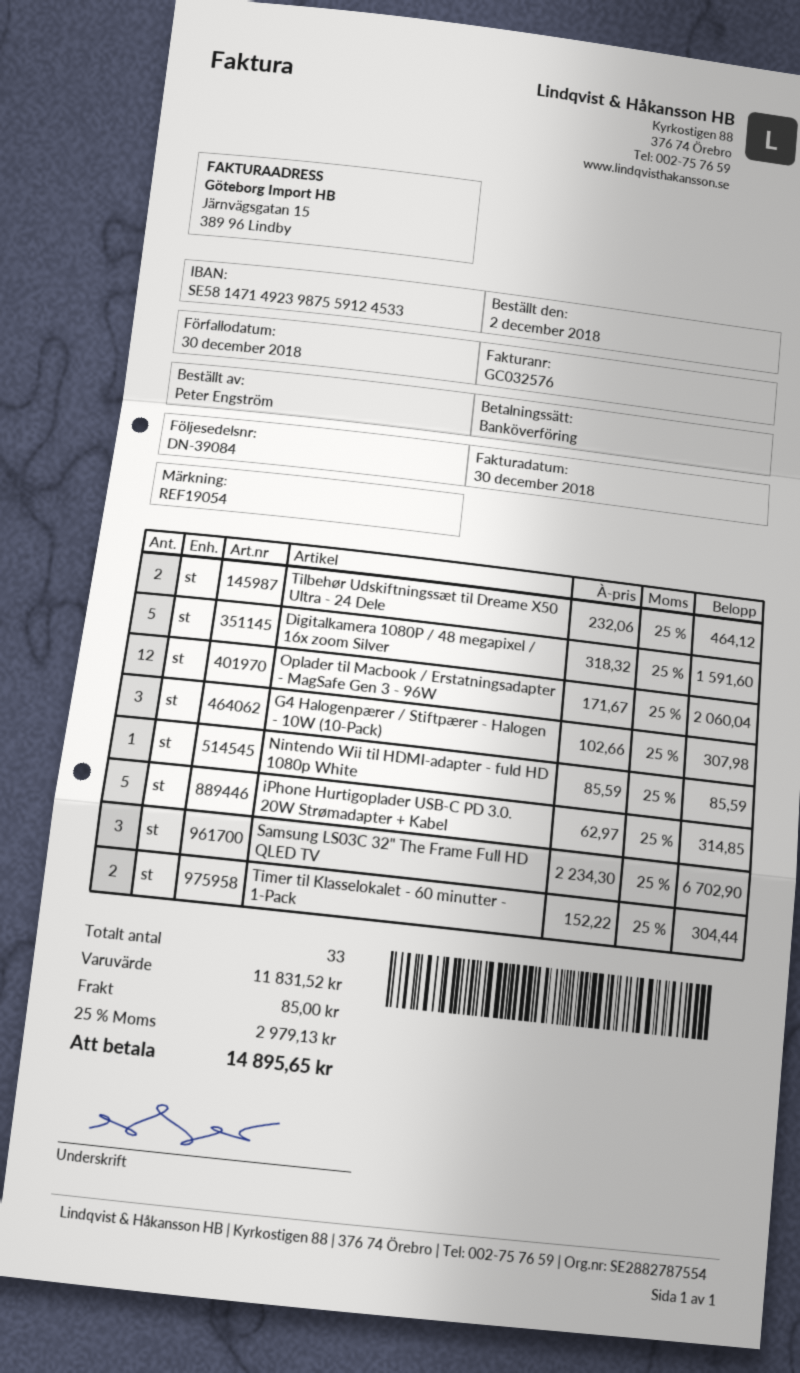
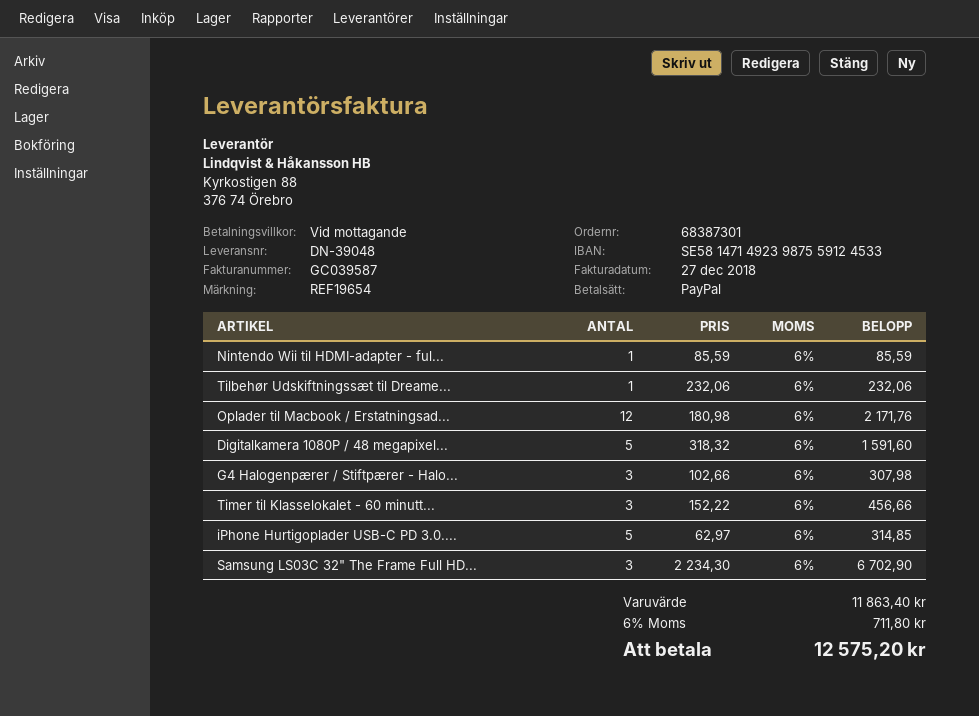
delivery note number: DN-39084 -> DN-39048
invoice number: GC032576 -> GC039587
invoice date: 2018-12-30 -> 2018-12-27
reference: REF19054 -> REF19654
payment method: bank transfer -> PayPal
Tilbehør Udskiftningssæt til Dreame X50 Ultra - 24 Dele: 2 x 232.06 = 464.12 -> 1 x 232.06 = 232.06
Oplader til Macbook / Erstatningsadapter - MagSafe Gen 3 - 96W: 12 x 171.67 = 2060.04 -> 12 x 180.98 = 2171.76
Timer til Klasselokalet - 60 minutter - 1-Pack: 2 x 152.22 = 304.44 -> 3 x 152.22 = 456.66
subtotal: 11831.52 -> 11863.40
shipping: 85.00 -> none
tax: 25% = 2979.13 -> 6% = 711.80
total: 14895.65 -> 12575.20

